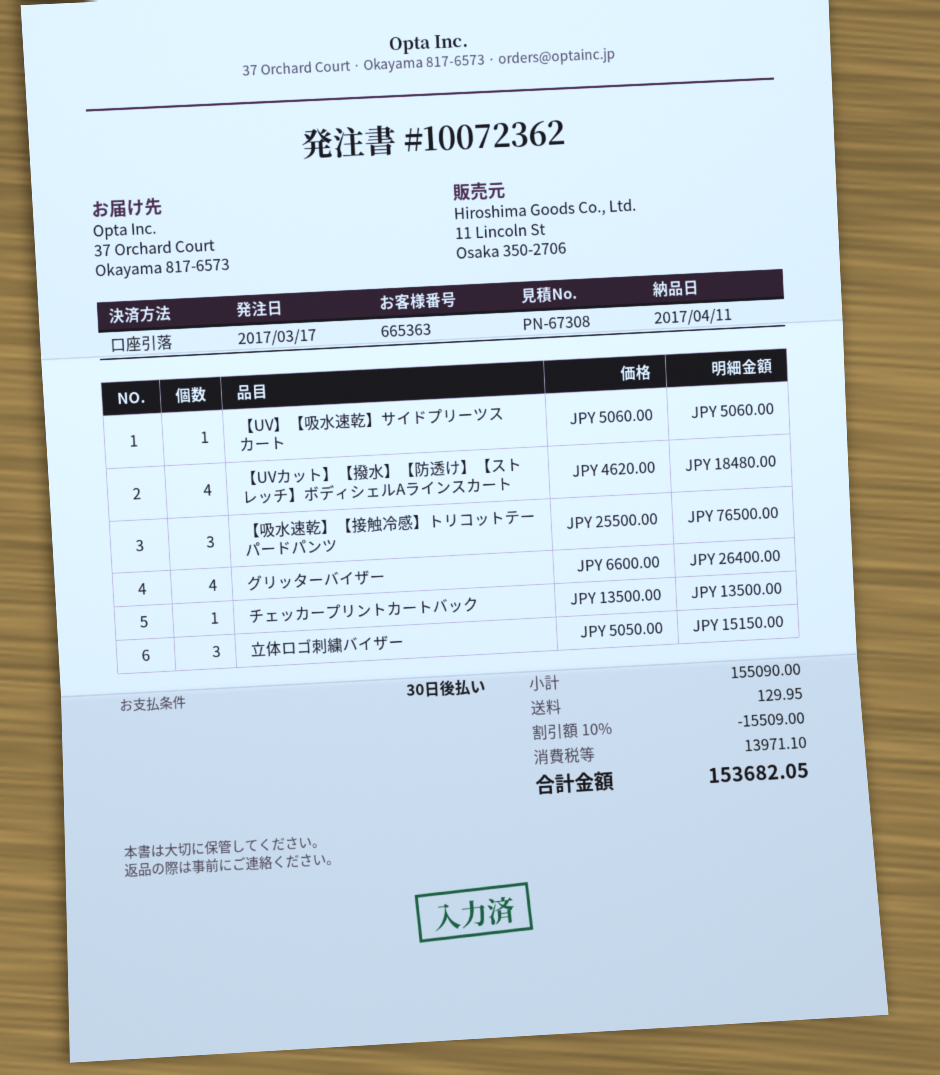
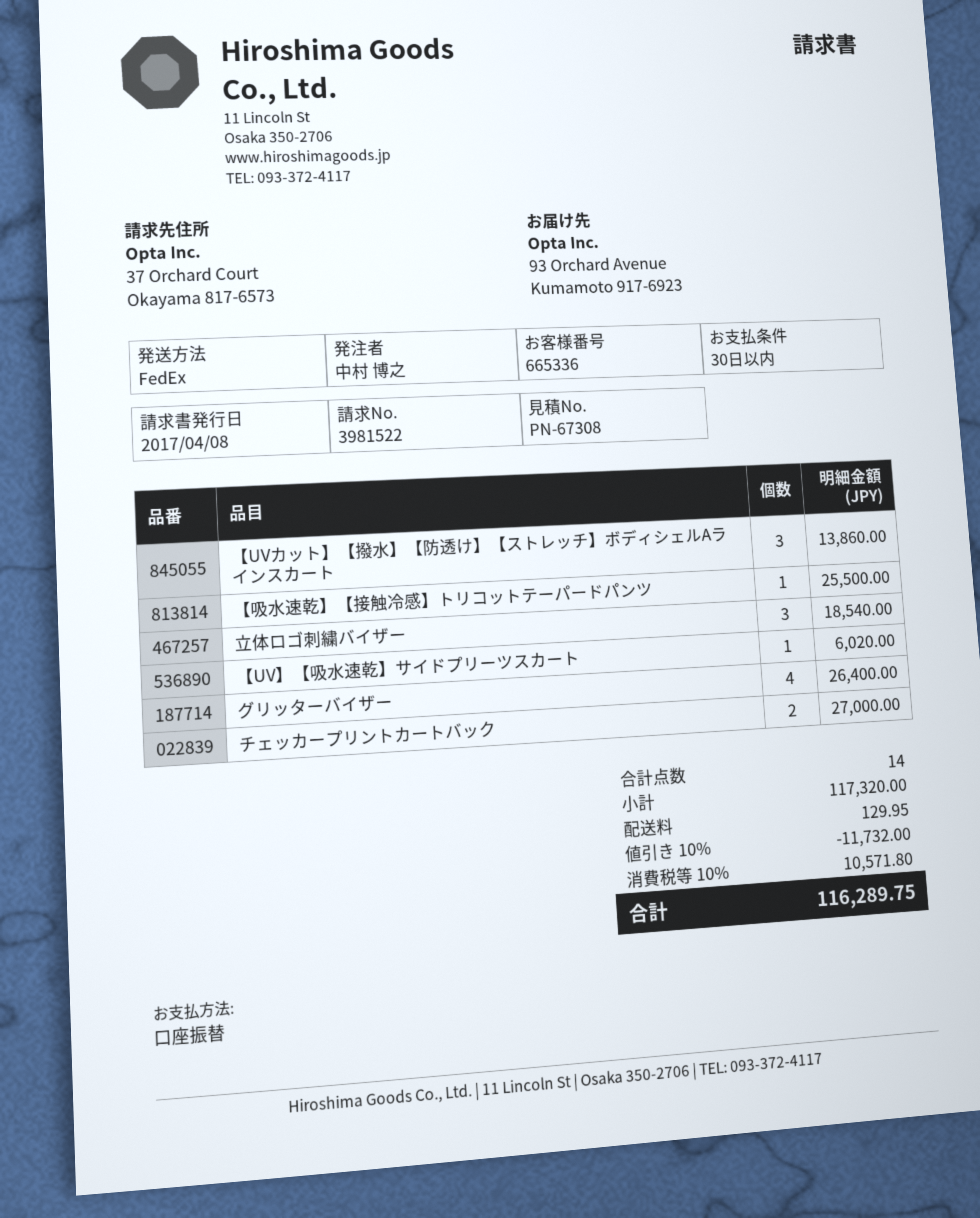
customer number: 665363 -> 665336
ship to: 37 Orchard Court, Okayama 817-6573 -> 93 Orchard Avenue, Kumamoto 917-6923
【UV】【吸水速乾】サイドプリーツスカート: 1 for 5060.00 -> 1 for 6020.00
【UVカット】【撥水】【防透け】【ストレッチ】ボディシェルAラインスカート: 4 for 18480.00 -> 3 for 13860.00
【吸水速乾】【接触冷感】トリコットテーパードパンツ: 3 for 76500.00 -> 1 for 25500.00
チェッカープリントカートバック: 1 for 13500.00 -> 2 for 27000.00
立体ロゴ刺繍バイザー: 3 for 15150.00 -> 3 for 18540.00
subtotal: 155090.00 -> 117320.00
discount: 10% = 15509.00 -> 10% = 11732.00
tax: 13971.10 -> 10571.80
total: 153682.05 -> 116289.75

